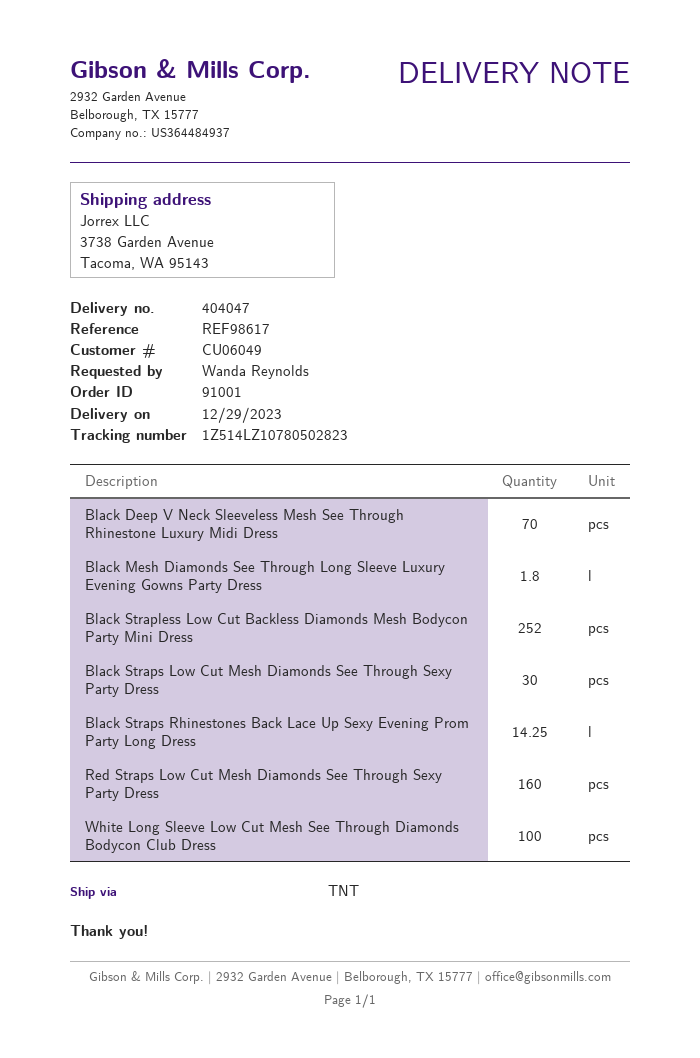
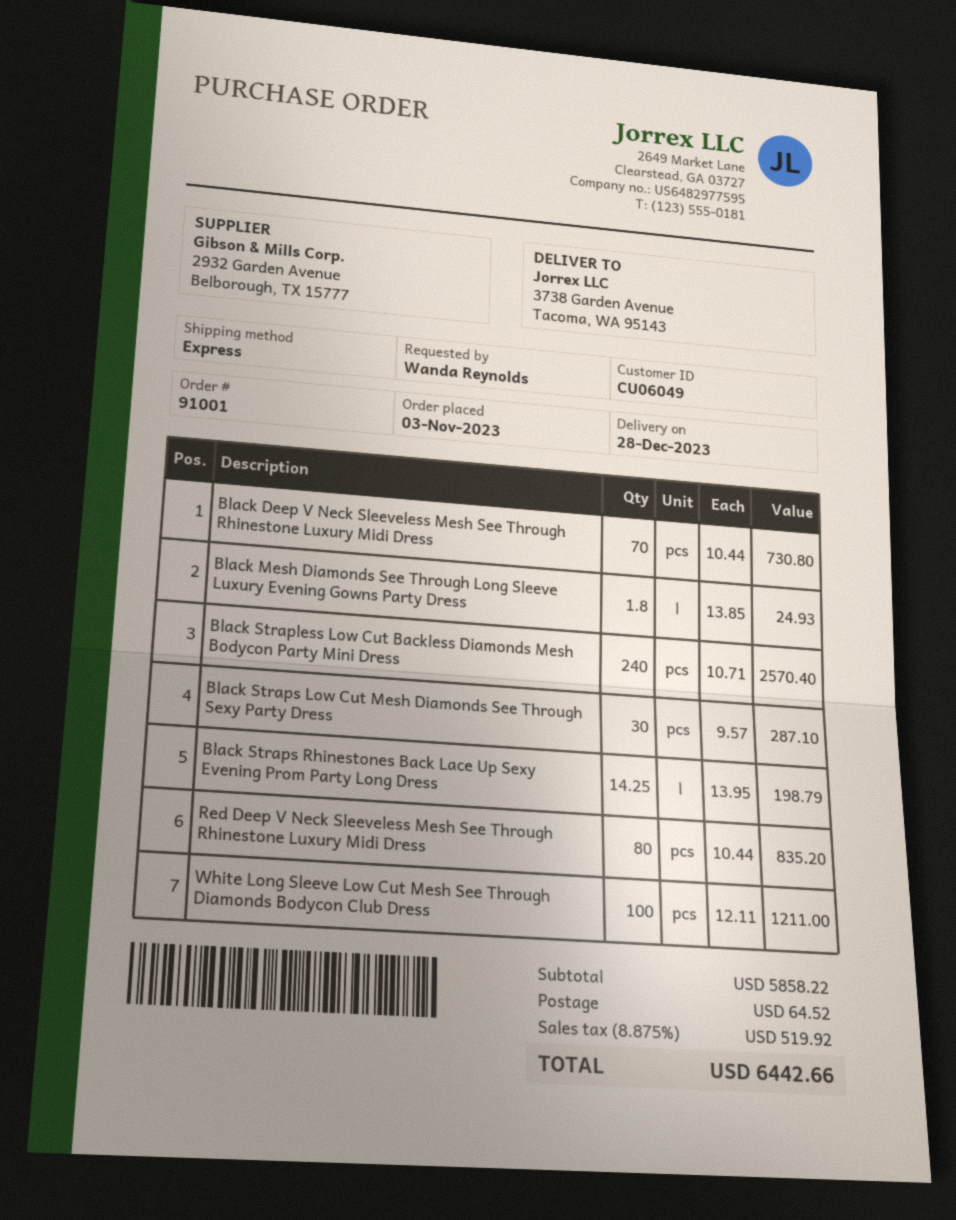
delivery date: 2023-12-29 -> 2023-12-28
shipping method: TNT -> express
Black Strapless Low Cut Backless Diamonds Mesh Bodycon Party Mini Dress: 252 -> 240
Red Straps Low Cut Mesh Diamonds See Through Sexy Party Dress: 160 -> none
Red Deep V Neck Sleeveless Mesh See Through Rhinestone Luxury Midi Dress: none -> 80

